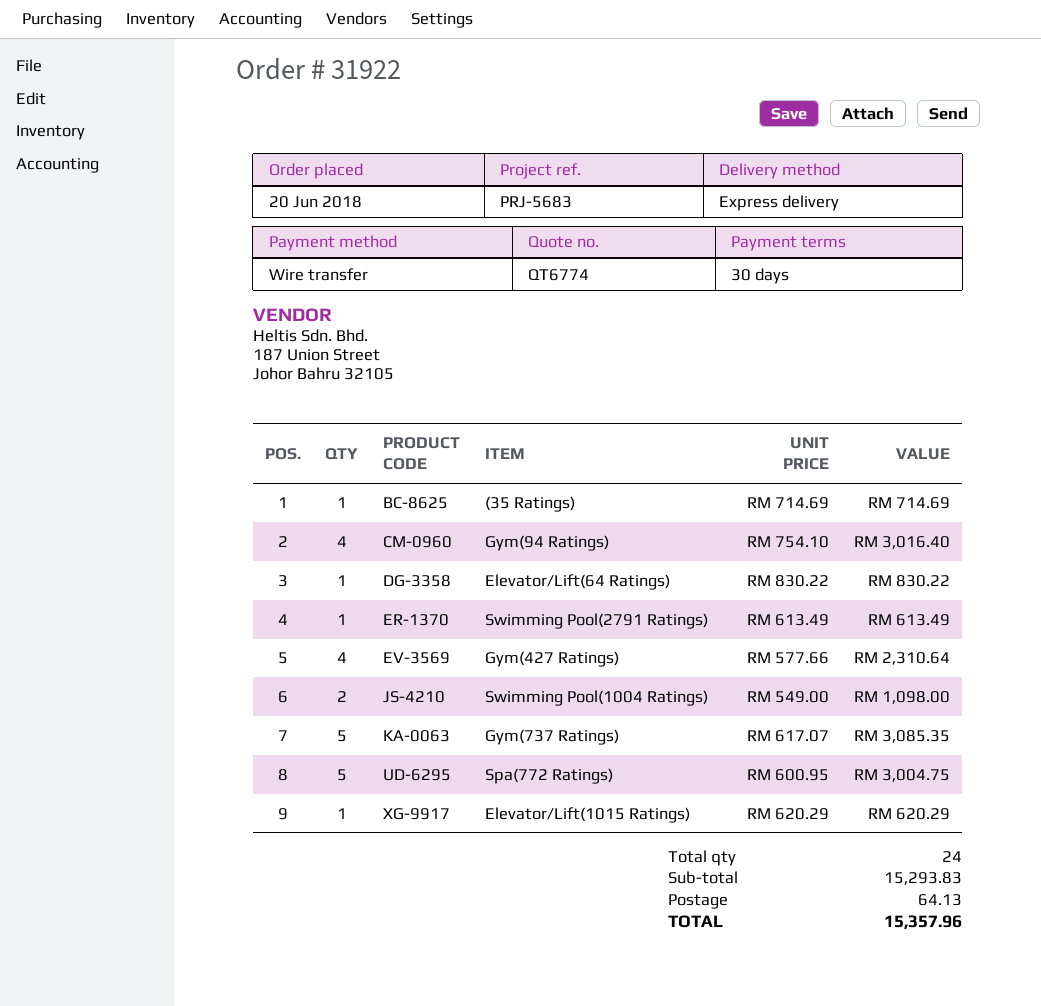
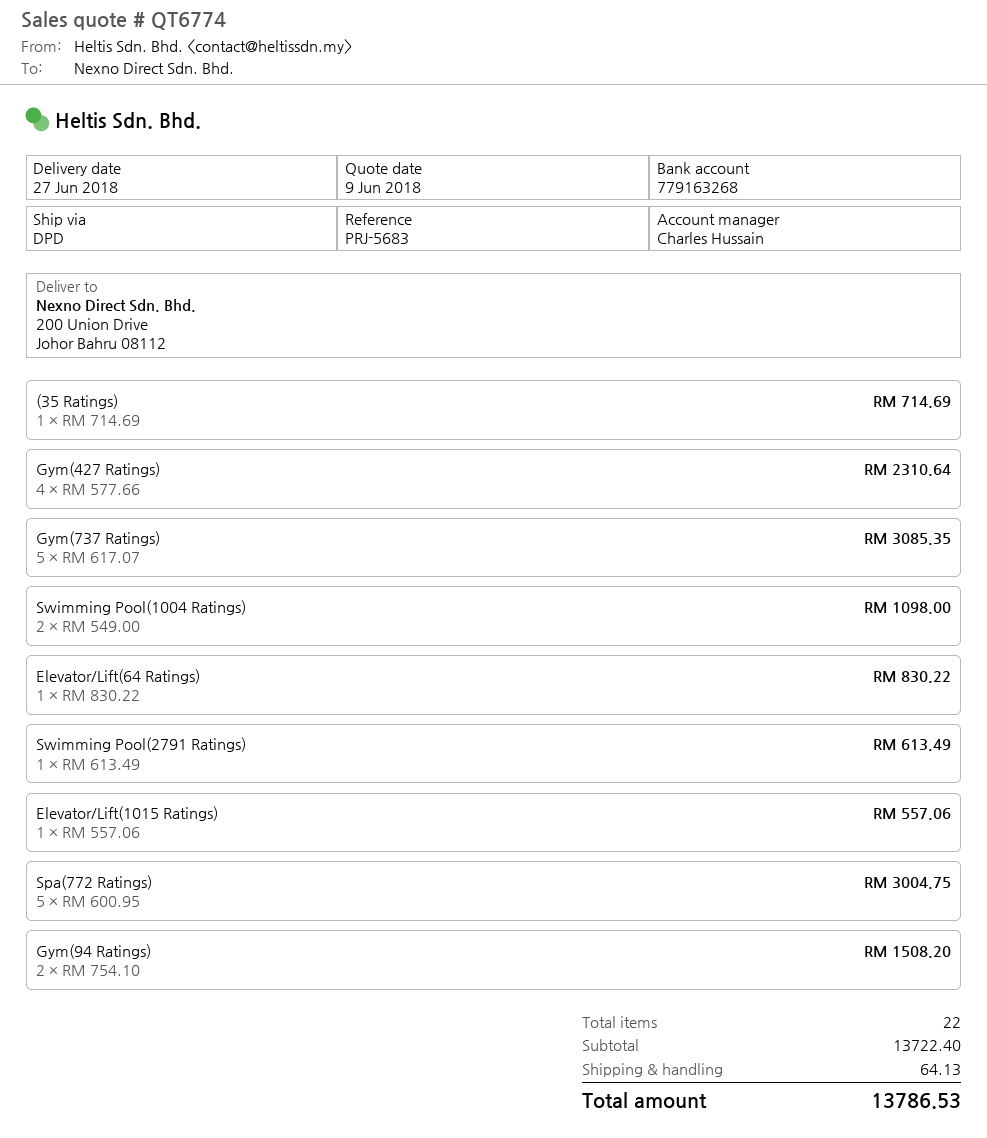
shipping method: express -> DPD
Gym(94 Ratings): 4 x 754.10 = 3016.40 -> 2 x 754.10 = 1508.20
Elevator/Lift(1015 Ratings): 1 x 620.29 = 620.29 -> 1 x 557.06 = 557.06
total quantity: 24 -> 22
subtotal: 15293.83 -> 13722.40
total: 15357.96 -> 13786.53

